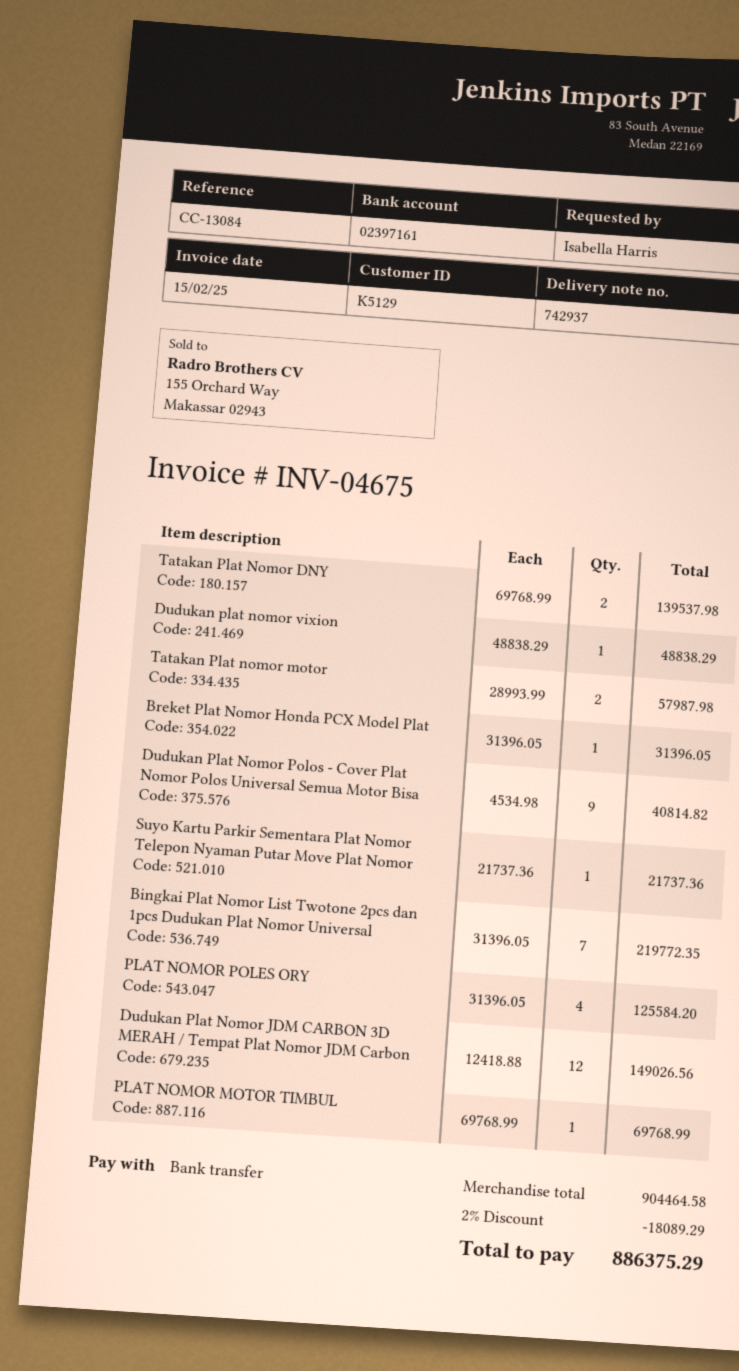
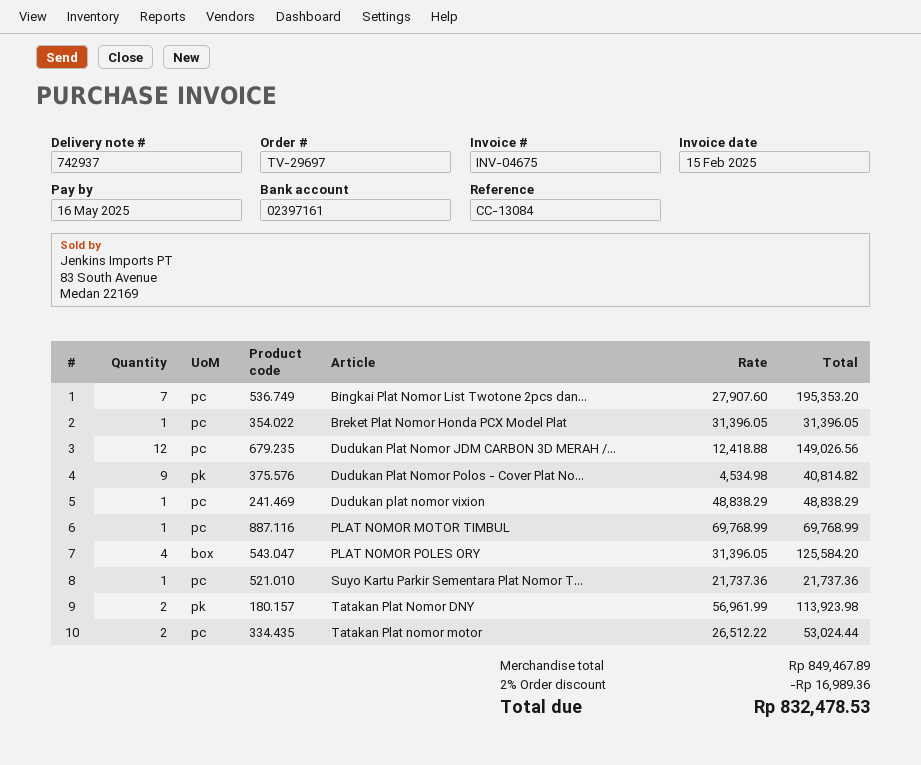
Tatakan Plat Nomor DNY: 2 x 69768.99 = 139537.98 -> 2 x 56961.99 = 113923.98
Tatakan Plat nomor motor: 2 x 28993.99 = 57987.98 -> 2 x 26512.22 = 53024.44
Bingkai Plat Nomor List Twotone 2pcs dan 1pcs Dudukan Plat Nomor Universal: 7 x 31396.05 = 219772.35 -> 7 x 27907.60 = 195353.20
subtotal: 904464.58 -> 849467.89
discount: 2% = 18089.29 -> 2% = 16989.36
total: 886375.29 -> 832478.53

